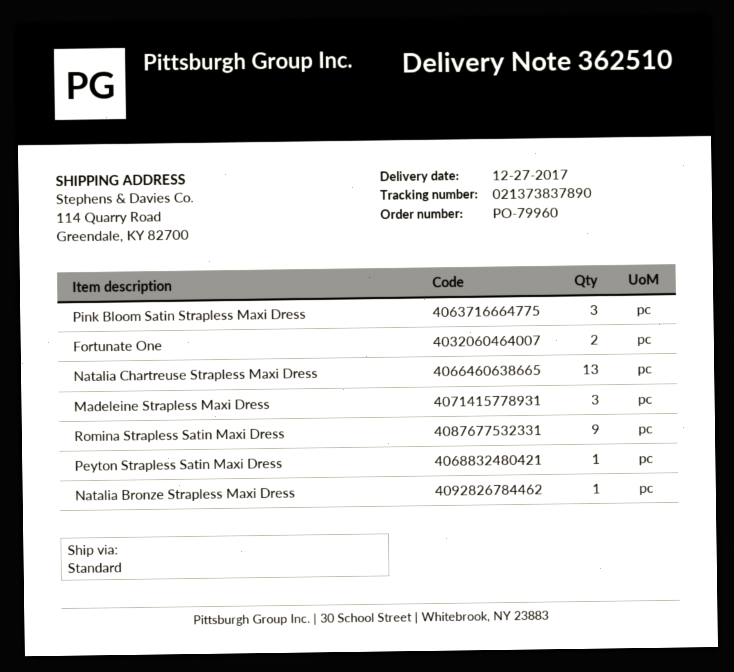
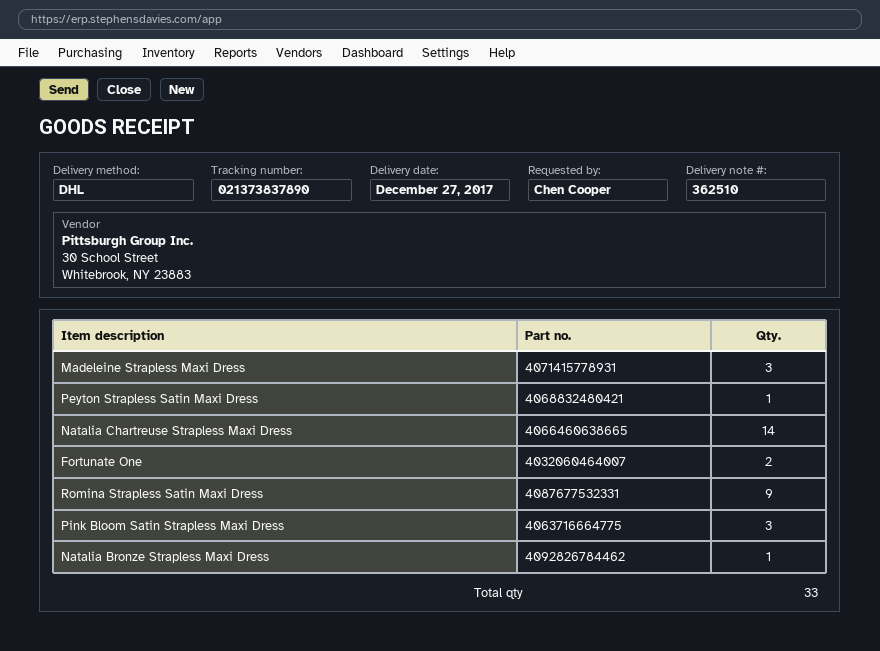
shipping method: standard -> DHL
Natalia Chartreuse Strapless Maxi Dress: 13 -> 14

